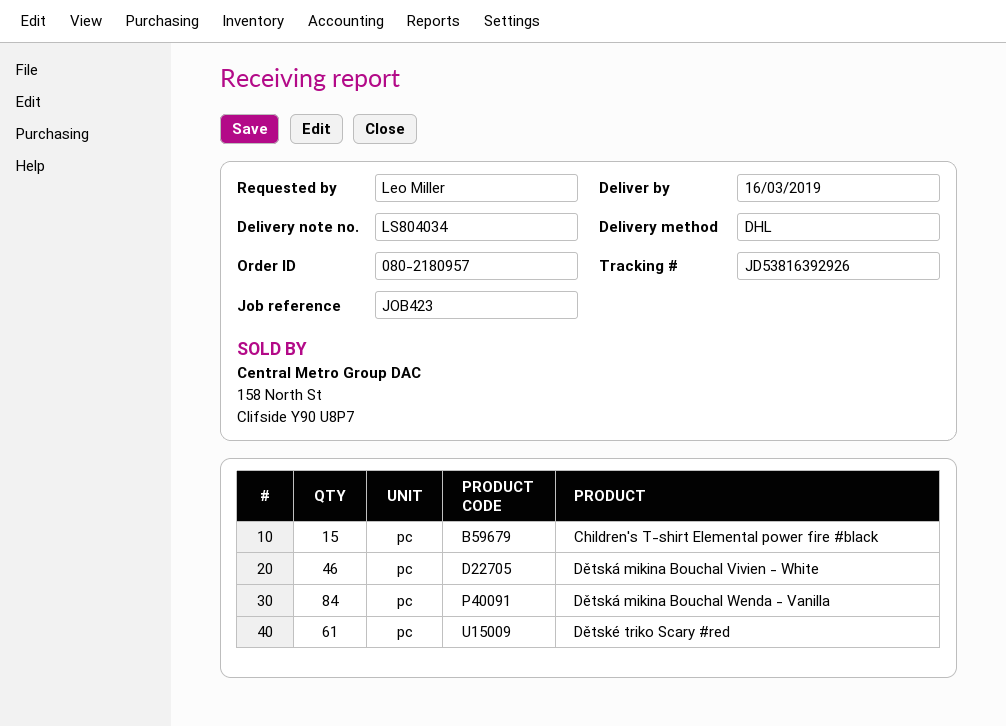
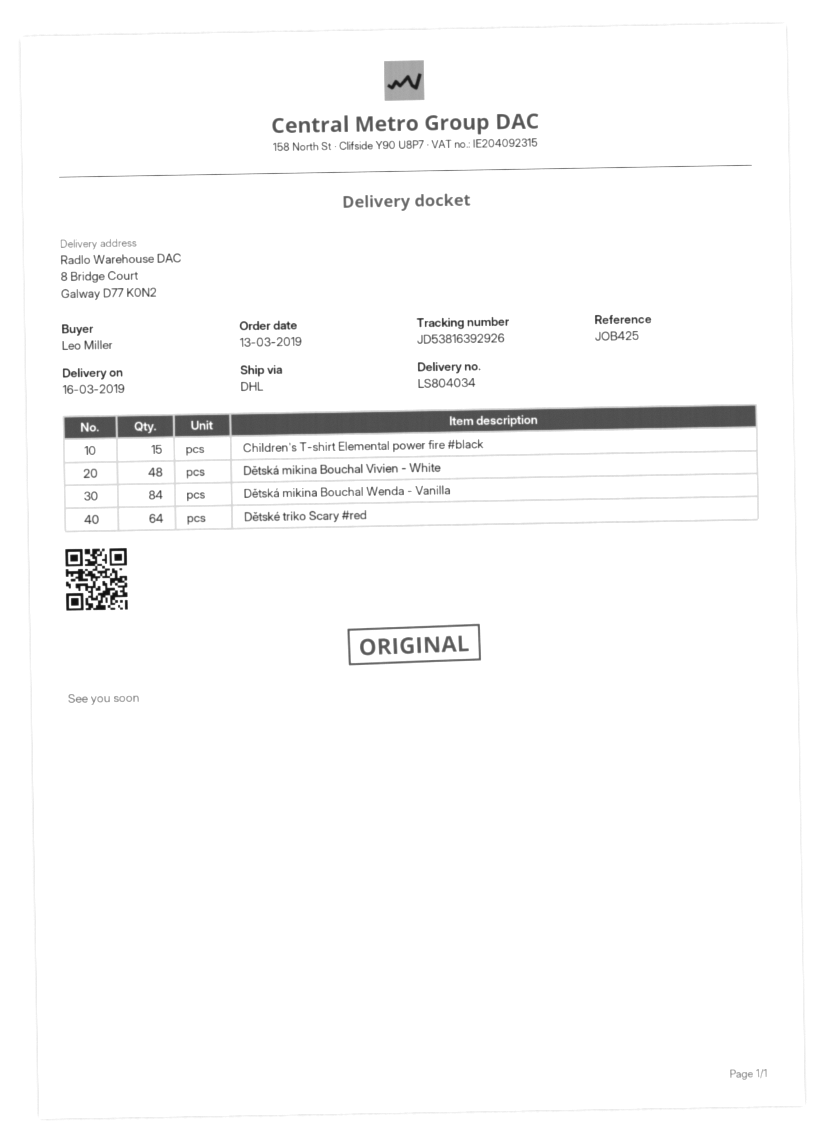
reference: JOB423 -> JOB425
Dětská mikina Bouchal Vivien - White: 46 -> 48
Dětské triko Scary #red: 61 -> 64

